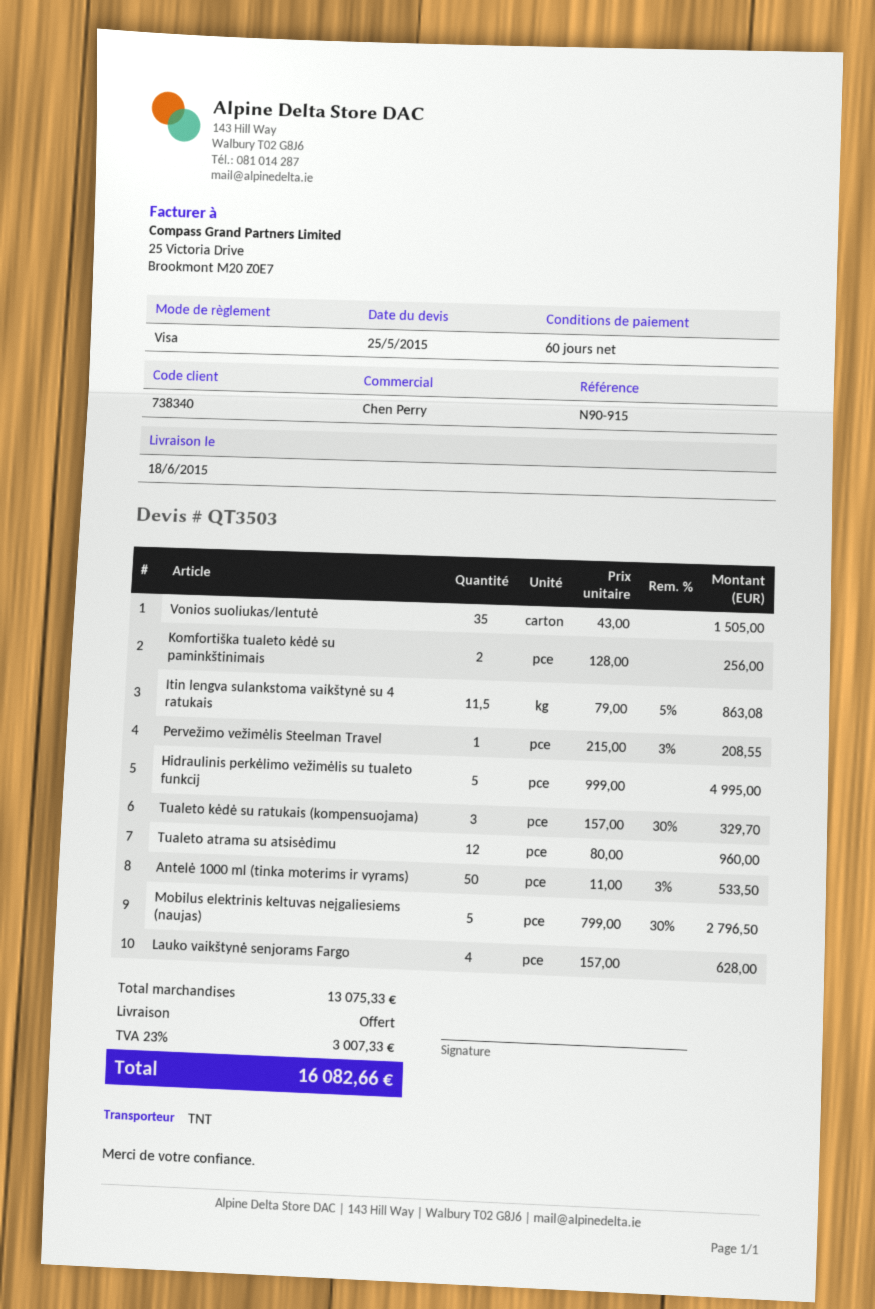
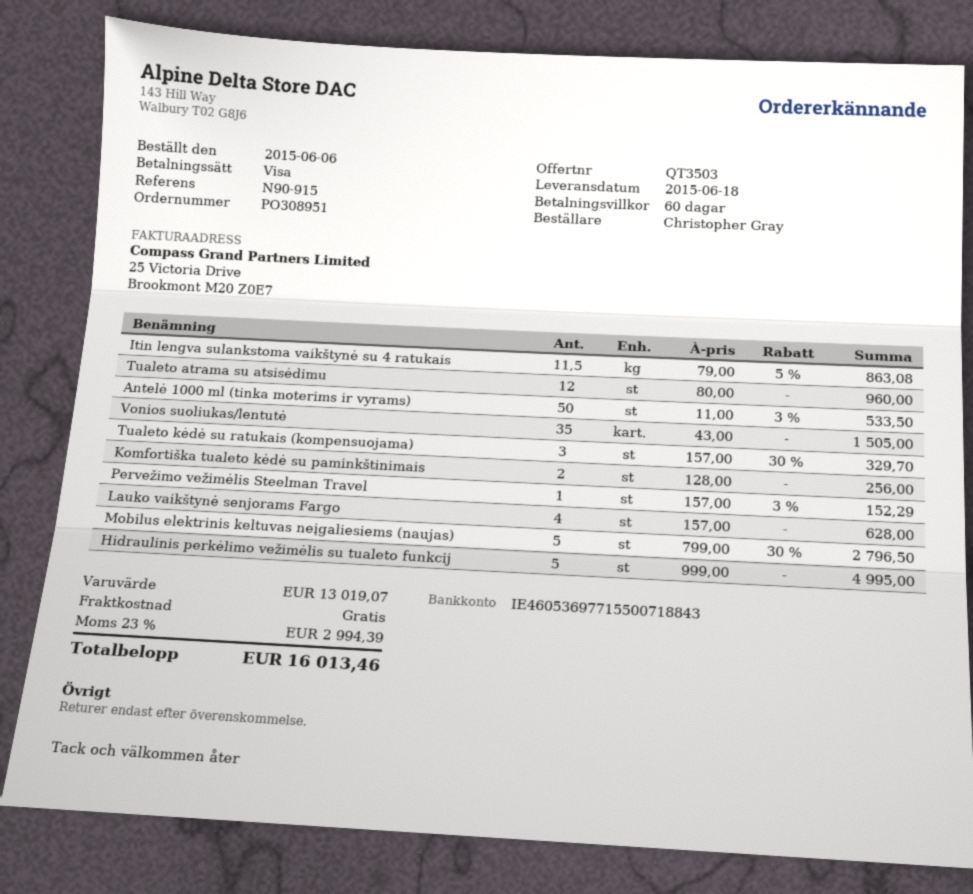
Pervežimo vežimėlis Steelman Travel: 1 x 215.00 - 3% = 208.55 -> 1 x 157.00 - 3% = 152.29
subtotal: 13075.33 -> 13019.07
tax: 23% = 3007.33 -> 23% = 2994.39
total: 16082.66 -> 16013.46

